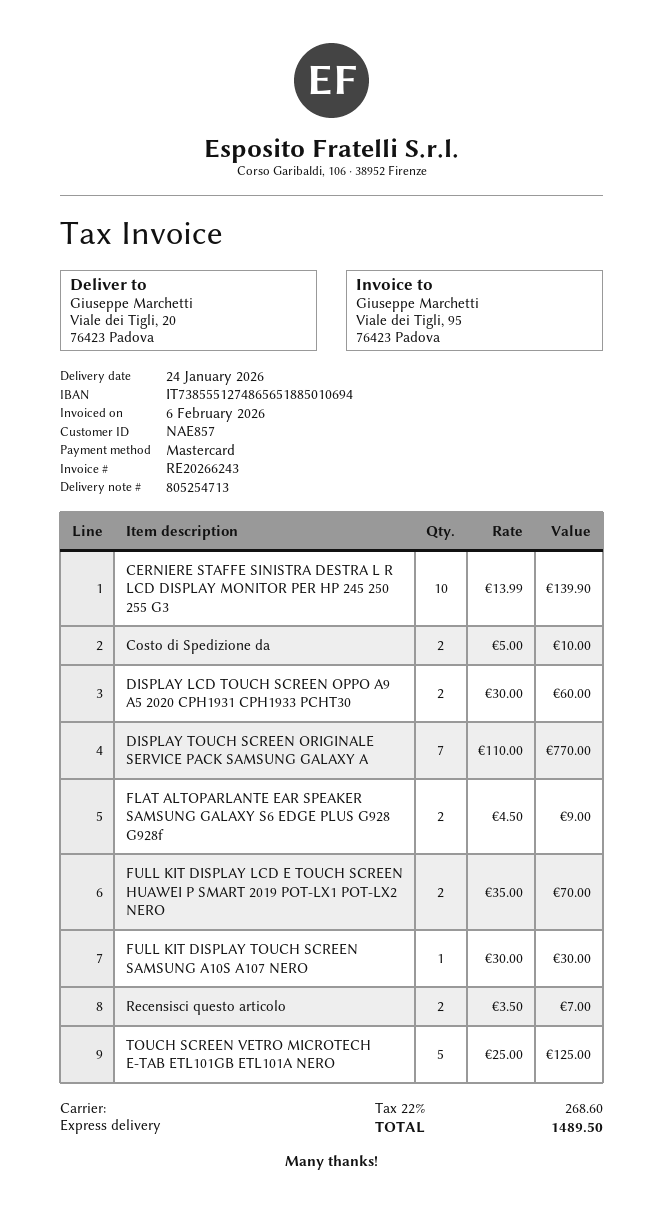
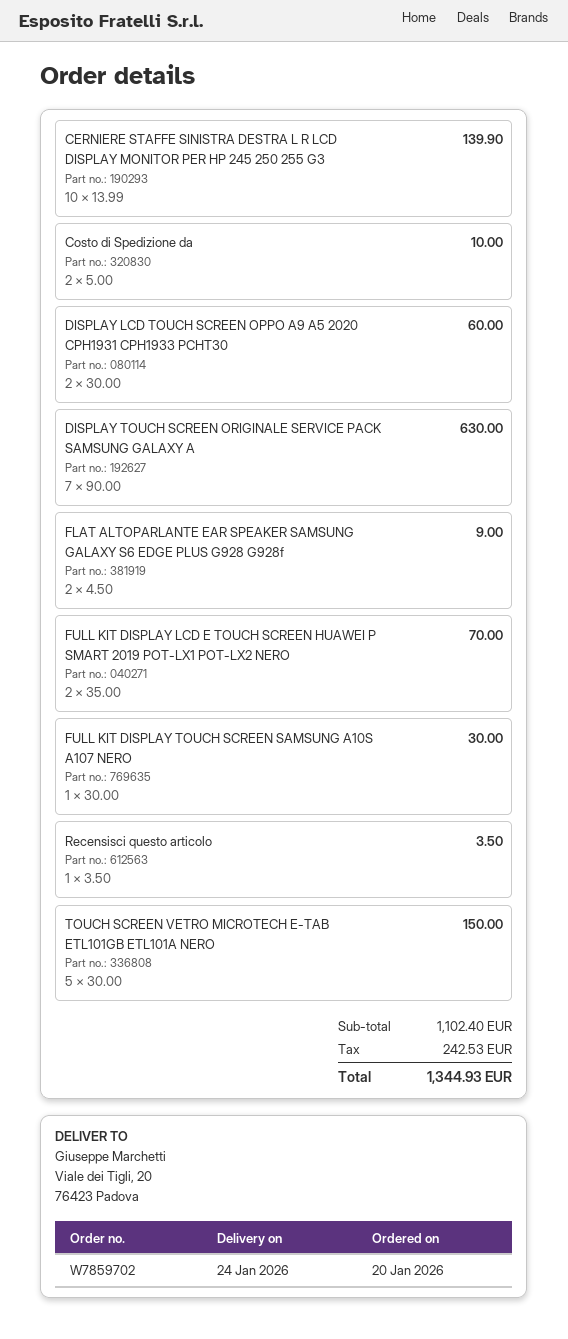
DISPLAY TOUCH SCREEN ORIGINALE SERVICE PACK SAMSUNG GALAXY A: 7 x 110.00 = 770.00 -> 7 x 90.00 = 630.00
Recensisci questo articolo: 2 x 3.50 = 7.00 -> 1 x 3.50 = 3.50
TOUCH SCREEN VETRO MICROTECH E-TAB ETL101GB ETL101A NERO: 5 x 25.00 = 125.00 -> 5 x 30.00 = 150.00
tax: 268.60 -> 242.53
total: 1489.50 -> 1344.93

